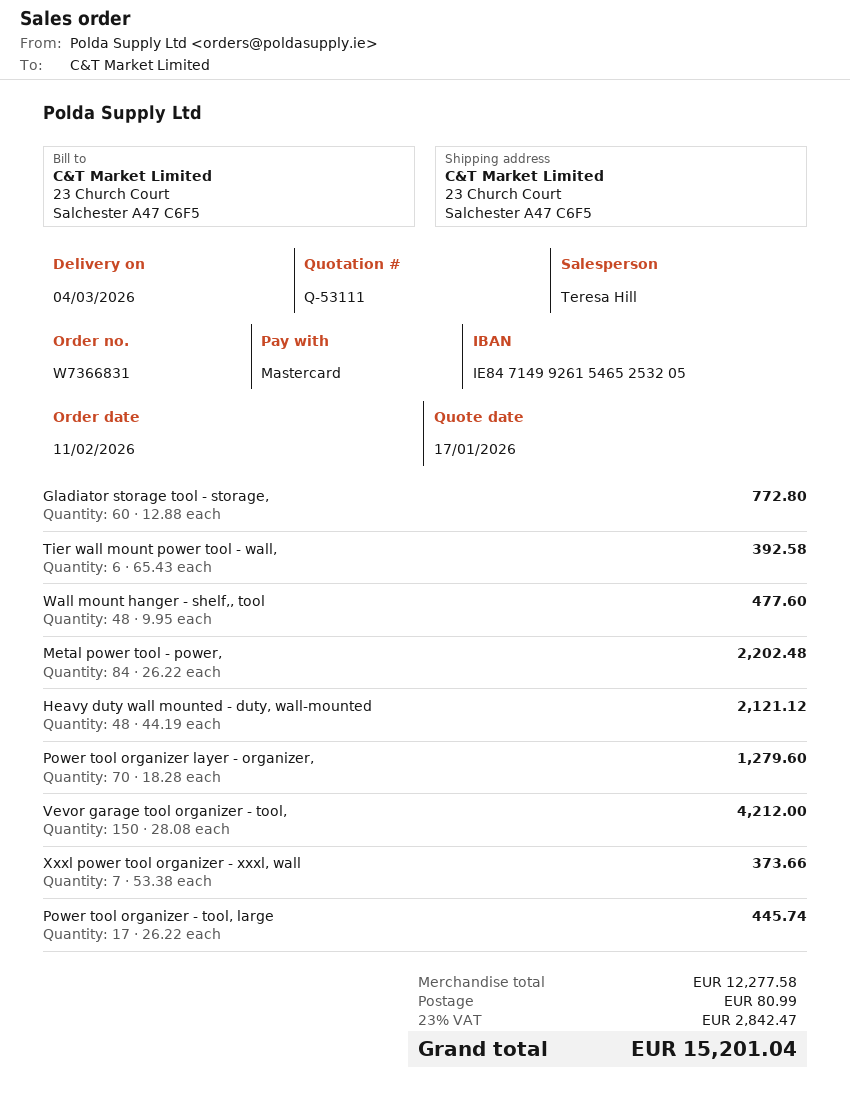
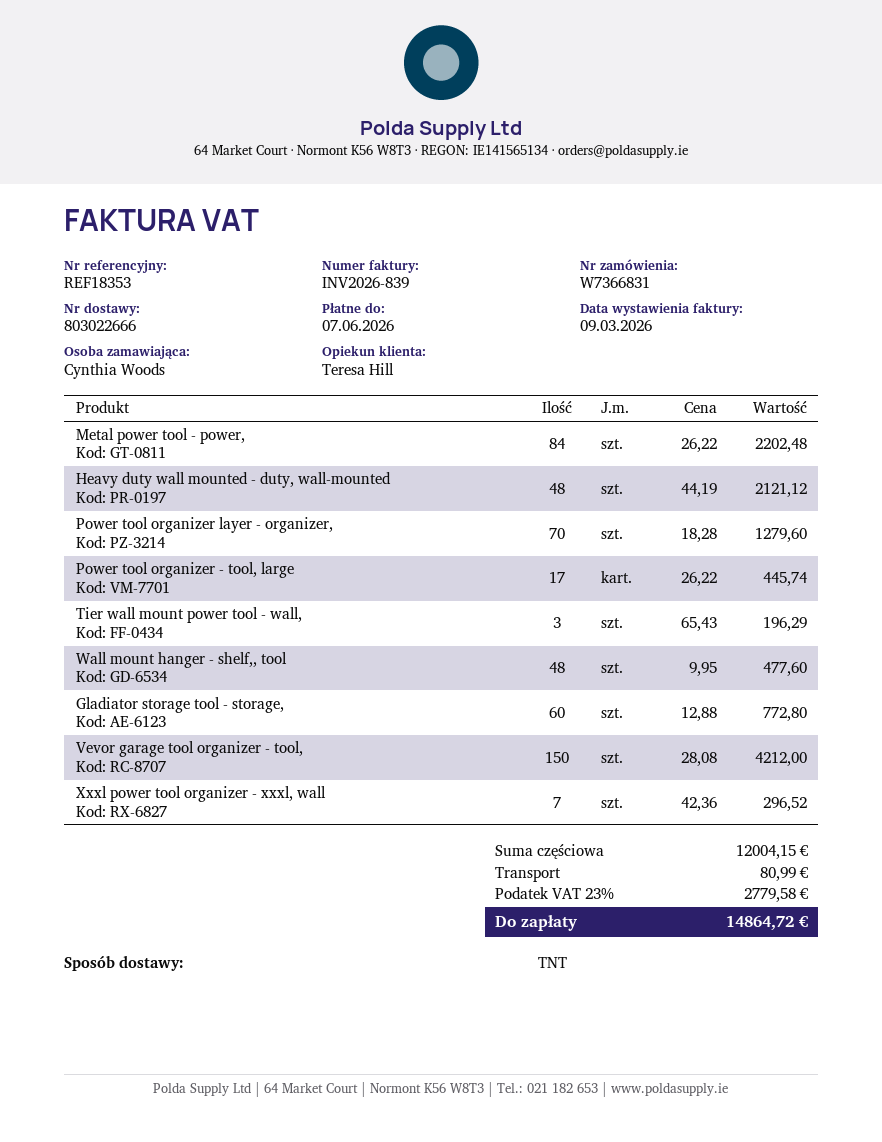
Tier wall mount power tool - wall,: 6 x 65.43 = 392.58 -> 3 x 65.43 = 196.29
Xxxl power tool organizer - xxxl, wall: 7 x 53.38 = 373.66 -> 7 x 42.36 = 296.52
subtotal: 12277.58 -> 12004.15
tax: 23% = 2842.47 -> 23% = 2779.58
total: 15201.04 -> 14864.72

